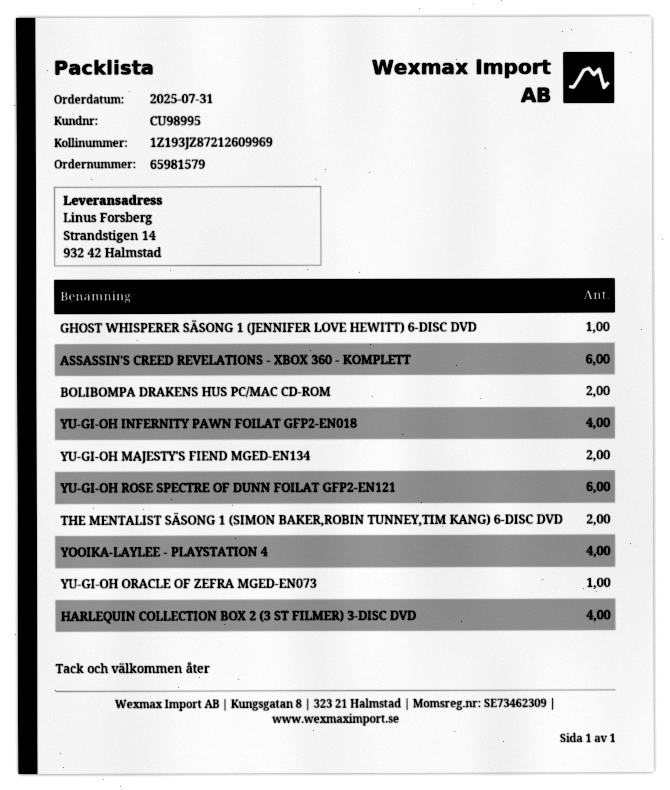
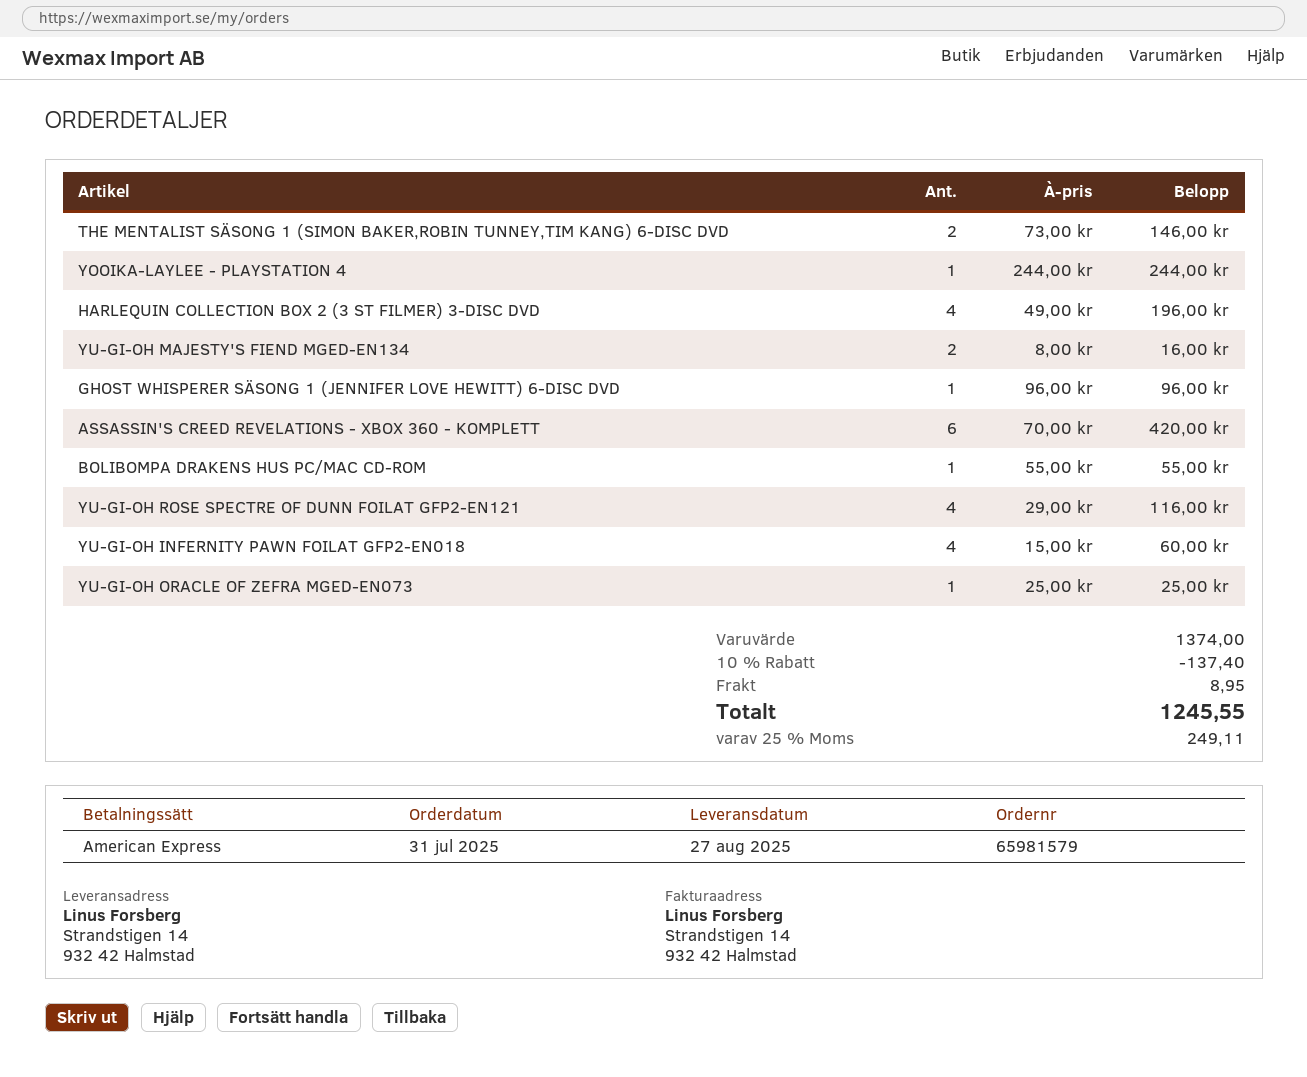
BOLIBOMPA DRAKENS HUS PC/MAC CD-ROM: 2 -> 1
YU-GI-OH ROSE SPECTRE OF DUNN FOILAT GFP2-EN121: 6 -> 4
YOOIKA-LAYLEE - PLAYSTATION 4: 4 -> 1

